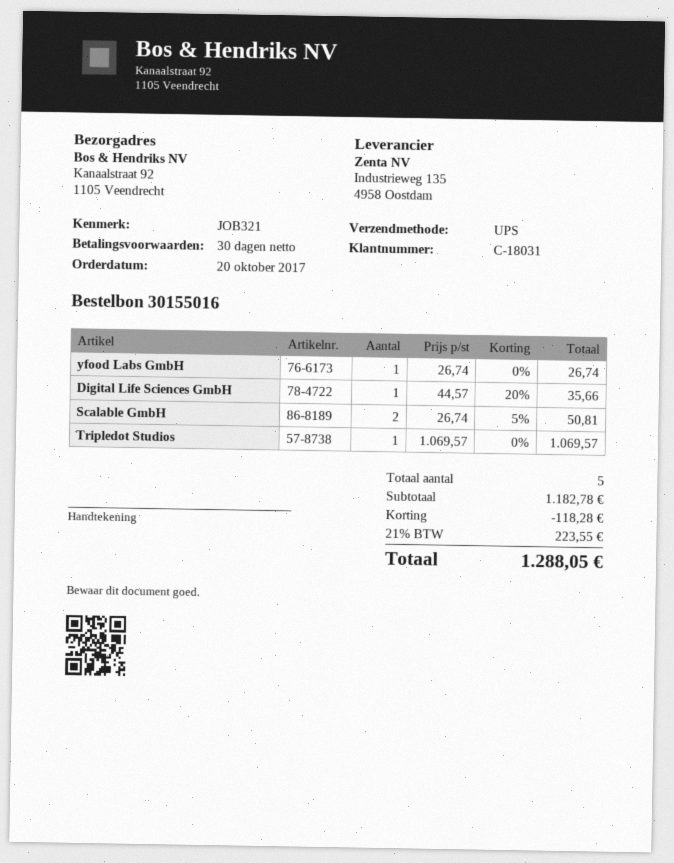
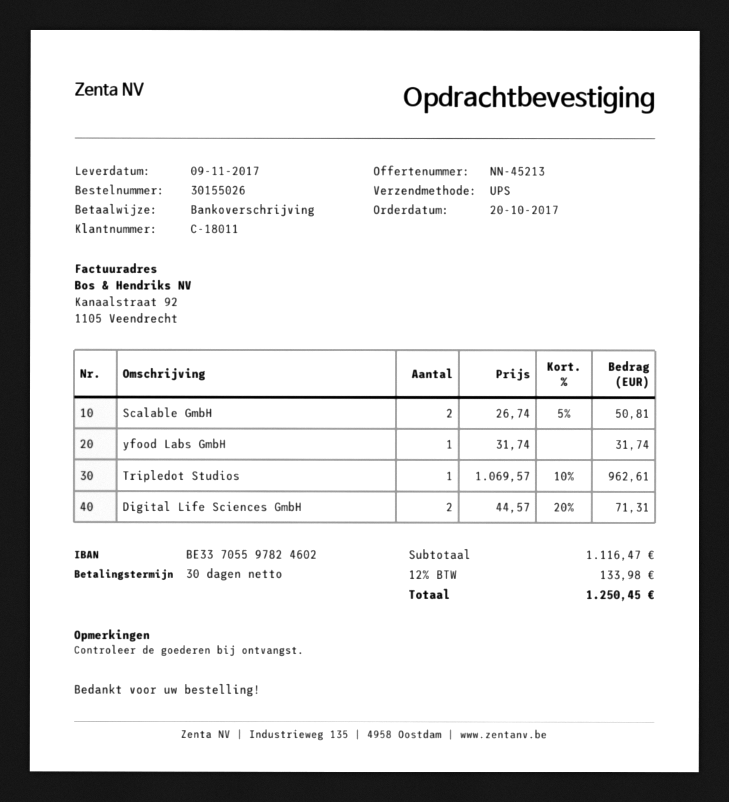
order number: 30155016 -> 30155026
customer number: C-18031 -> C-18011
yfood Labs GmbH: 1 x 26.74 = 26.74 -> 1 x 31.74 = 31.74
Digital Life Sciences GmbH: 1 x 44.57 - 20% = 35.66 -> 2 x 44.57 - 20% = 71.31
Tripledot Studios: 1 x 1069.57 = 1069.57 -> 1 x 1069.57 - 10% = 962.61
subtotal: 1182.78 -> 1116.47
discount: 118.28 -> none
tax: 21% = 223.55 -> 12% = 133.98
total: 1288.05 -> 1250.45

